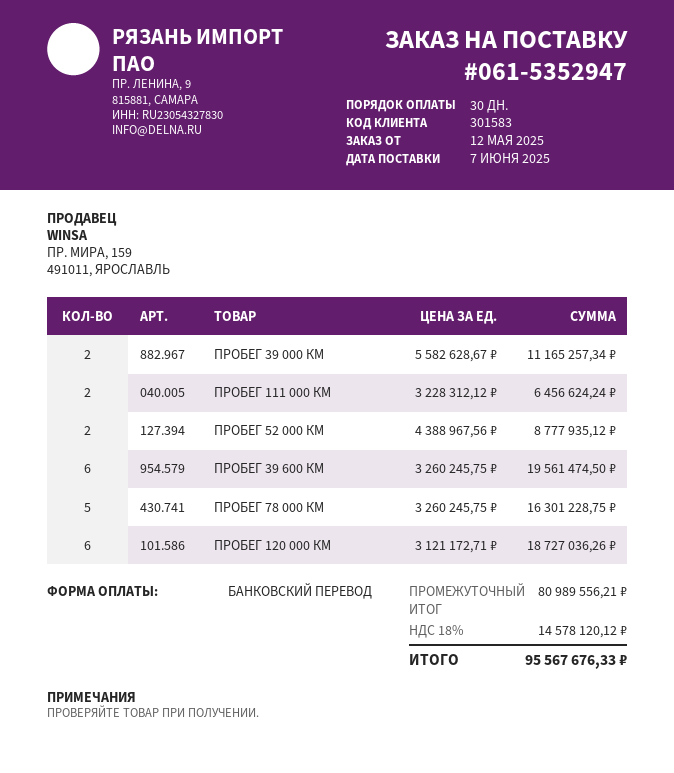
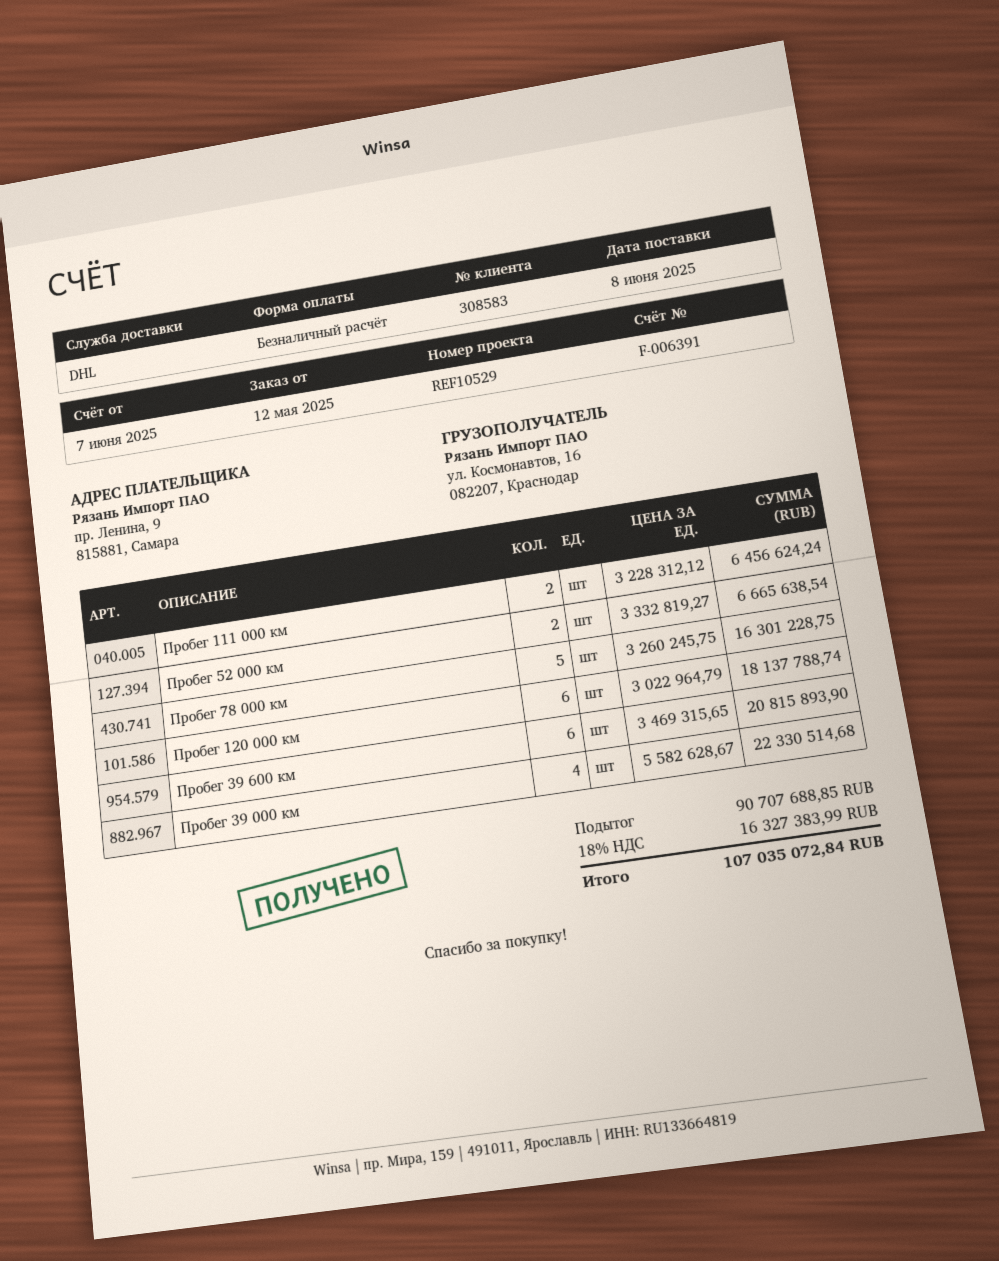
delivery date: 2025-06-07 -> 2025-06-08
customer number: 301583 -> 308583
ПРОБЕГ 39 000 КМ: 2 x 5582628.67 = 11165257.34 -> 4 x 5582628.67 = 22330514.68
ПРОБЕГ 52 000 КМ: 2 x 4388967.56 = 8777935.12 -> 2 x 3332819.27 = 6665638.54
ПРОБЕГ 39 600 КМ: 6 x 3260245.75 = 19561474.50 -> 6 x 3469315.65 = 20815893.90
ПРОБЕГ 120 000 КМ: 6 x 3121172.71 = 18727036.26 -> 6 x 3022964.79 = 18137788.74
subtotal: 80989556.21 -> 90707688.85
tax: 18% = 14578120.12 -> 18% = 16327383.99
total: 95567676.33 -> 107035072.84

